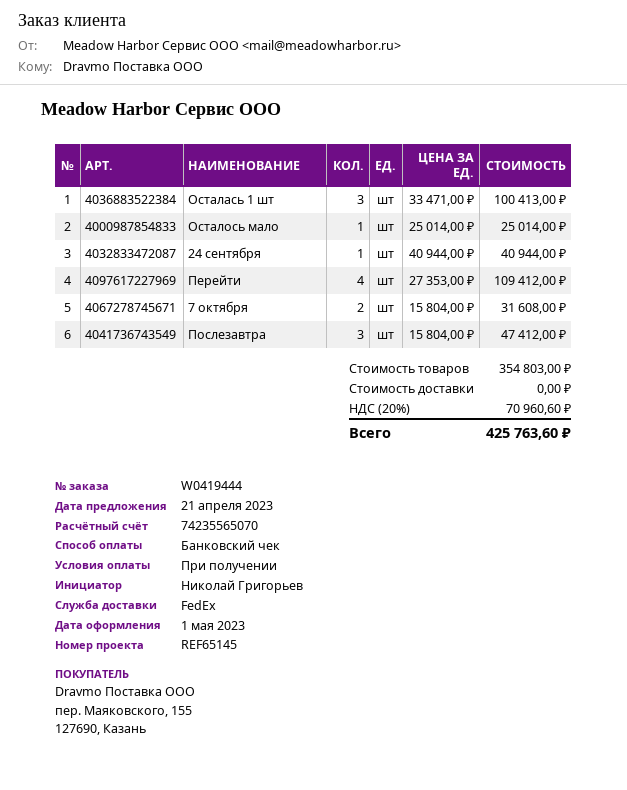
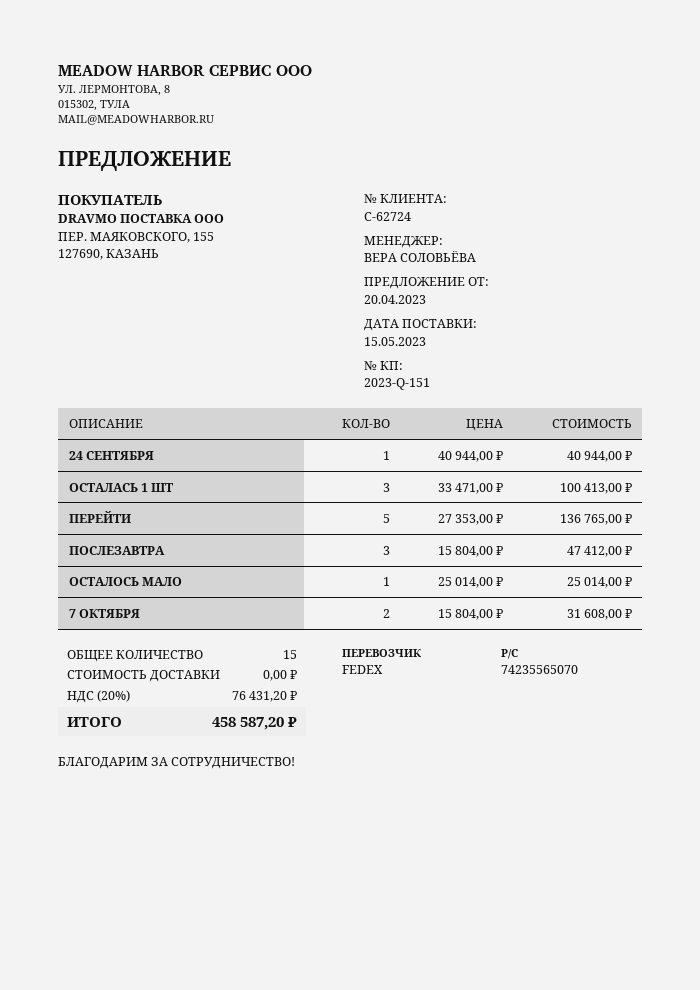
quote date: 2023-04-21 -> 2023-04-20
Перейти: 4 x 27353.00 = 109412.00 -> 5 x 27353.00 = 136765.00
tax: 20% = 70960.60 -> 20% = 76431.20
total: 425763.60 -> 458587.20

